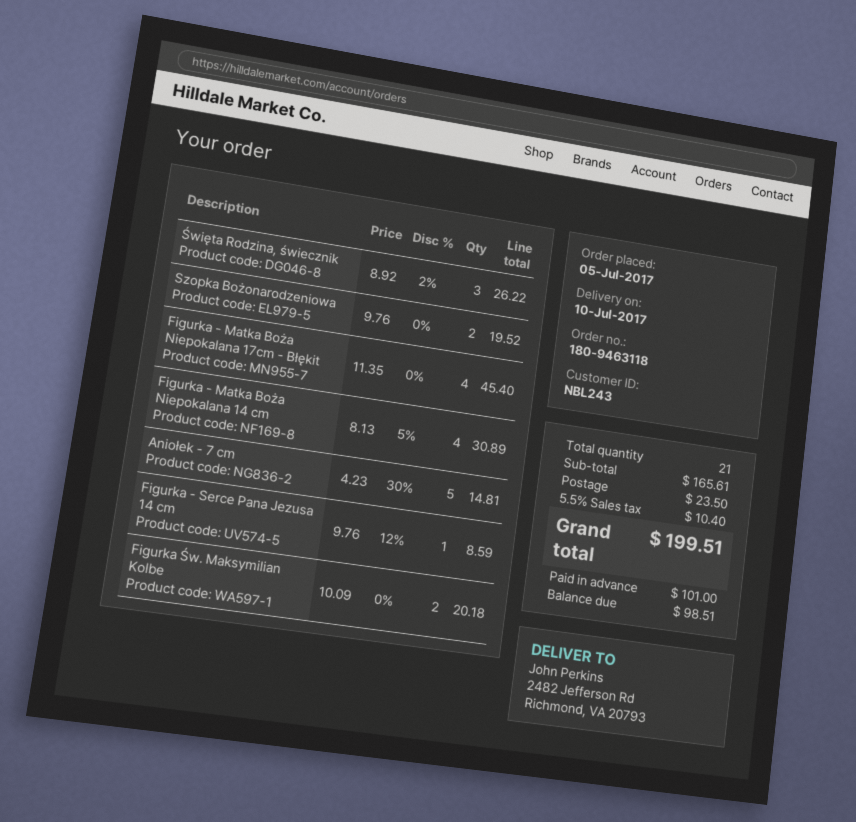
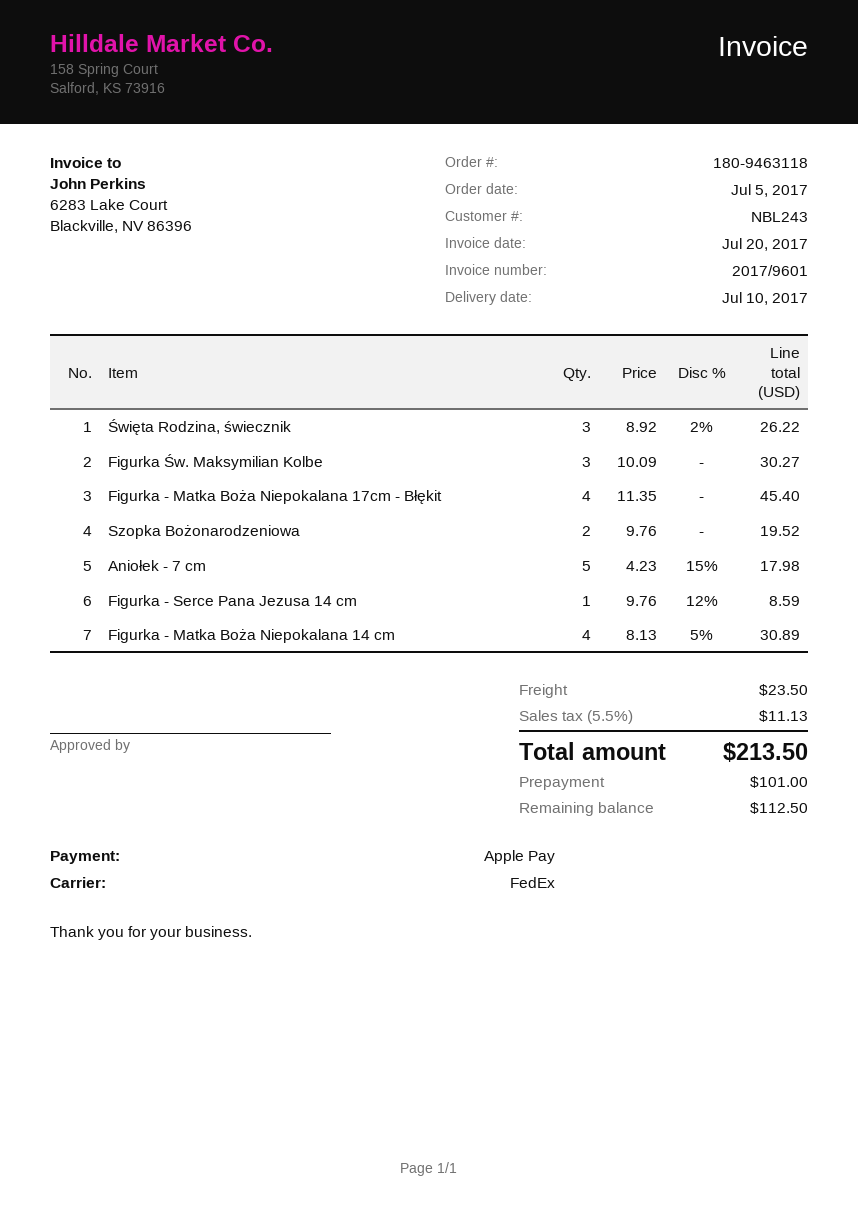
Aniołek - 7 cm: 5 x 4.23 - 30% = 14.81 -> 5 x 4.23 - 15% = 17.98
Figurka Św. Maksymilian Kolbe: 2 x 10.09 = 20.18 -> 3 x 10.09 = 30.27
tax: 5.5% = 10.40 -> 5.5% = 11.13
total: 199.51 -> 213.50
balance: 98.51 -> 112.50

